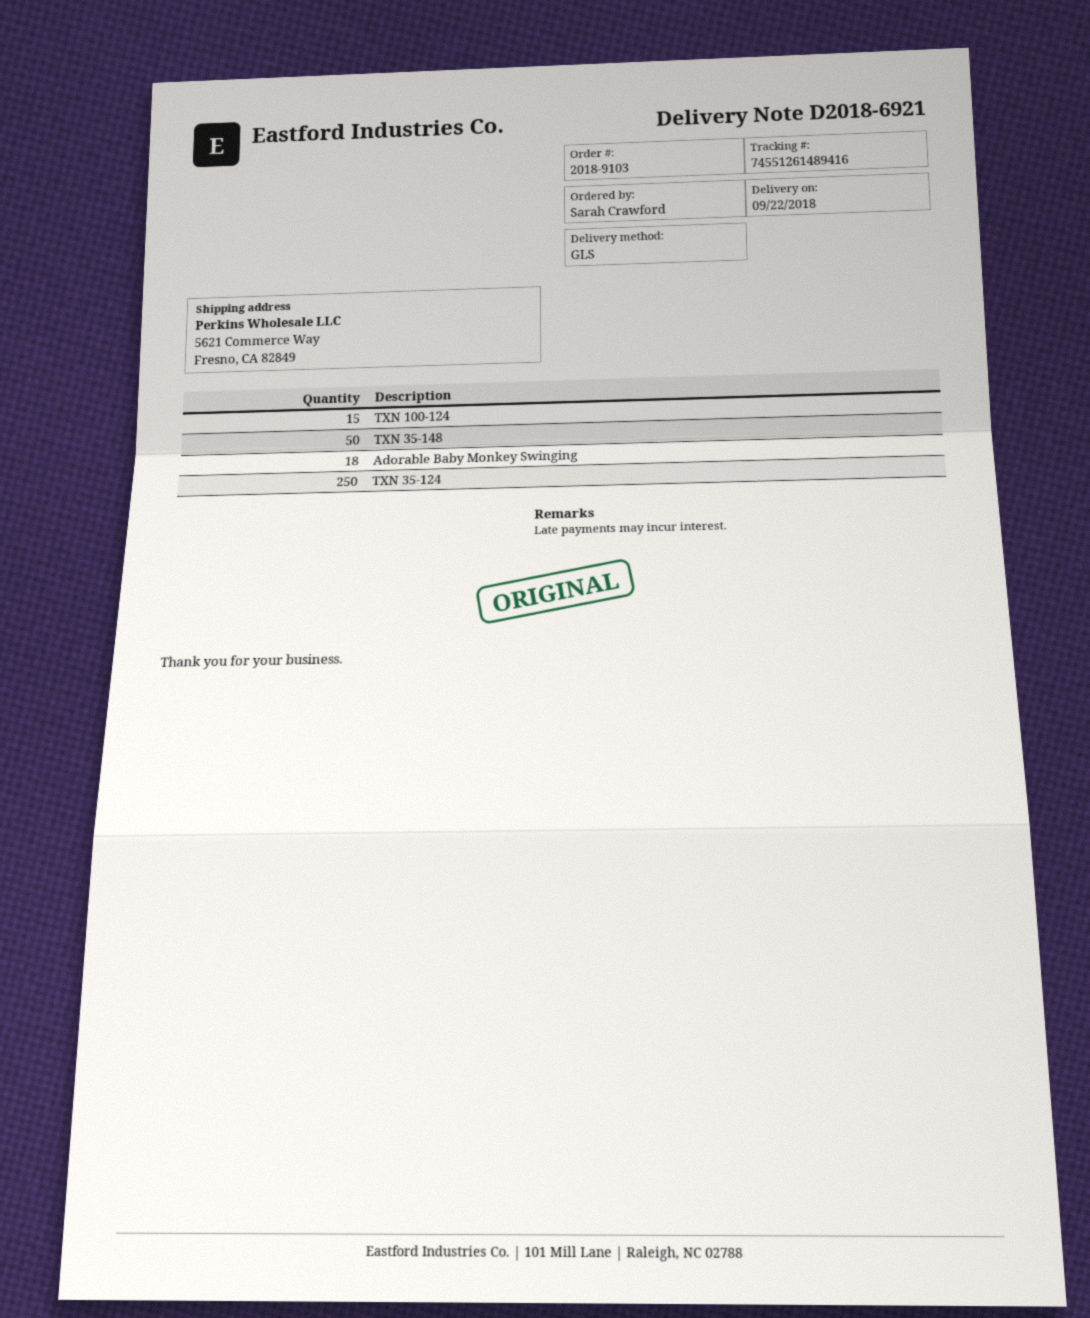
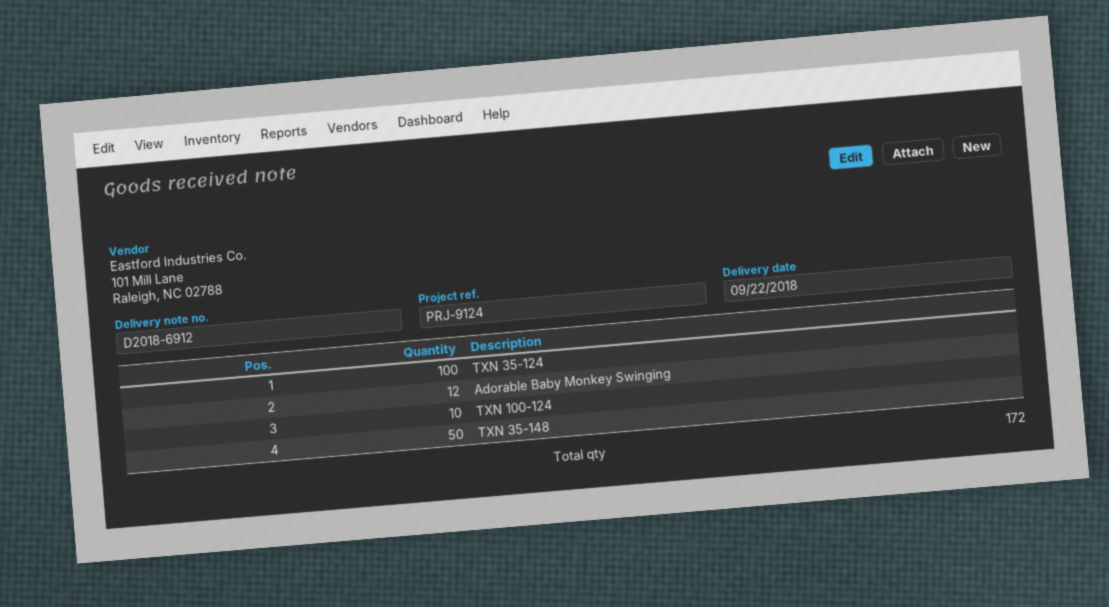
delivery note number: D2018-6921 -> D2018-6912
TXN 100-124: 15 -> 10
Adorable Baby Monkey Swinging: 18 -> 12
TXN 35-124: 250 -> 100

